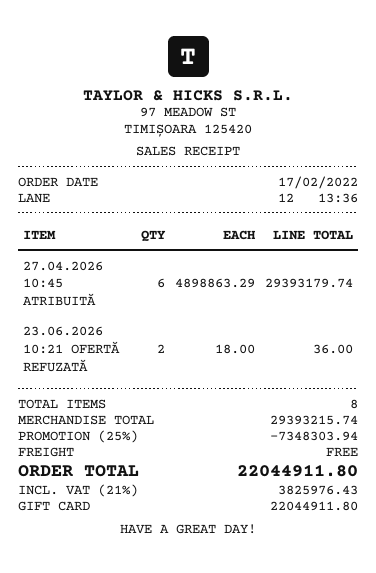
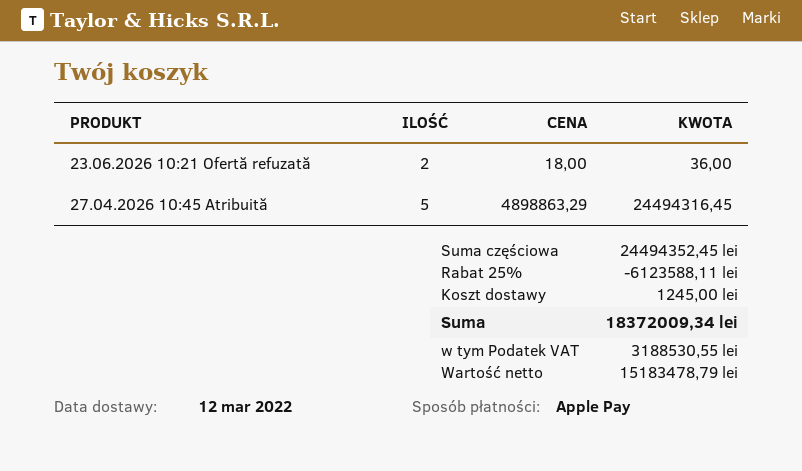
payment method: gift card -> Apple Pay
27.04.2026 10:45 ATRIBUITĂ: 6 x 4898863.29 = 29393179.74 -> 5 x 4898863.29 = 24494316.45
subtotal: 29393215.74 -> 24494352.45
discount: 25% = 7348303.94 -> 25% = 6123588.11
shipping: 0.00 -> 1245.00
tax: 3825976.43 -> 3188530.55
total: 22044911.80 -> 18372009.34

